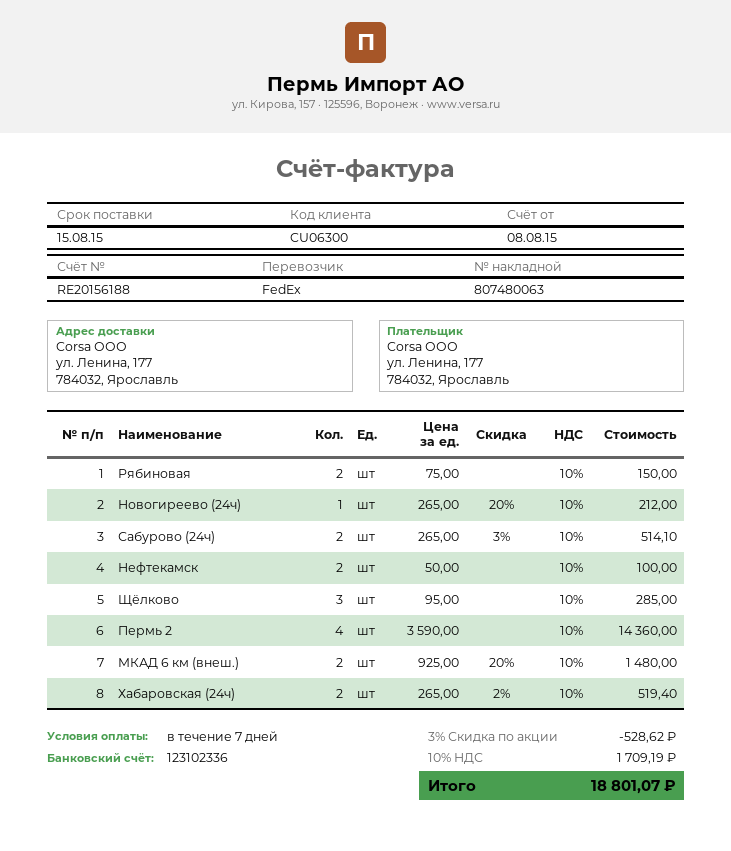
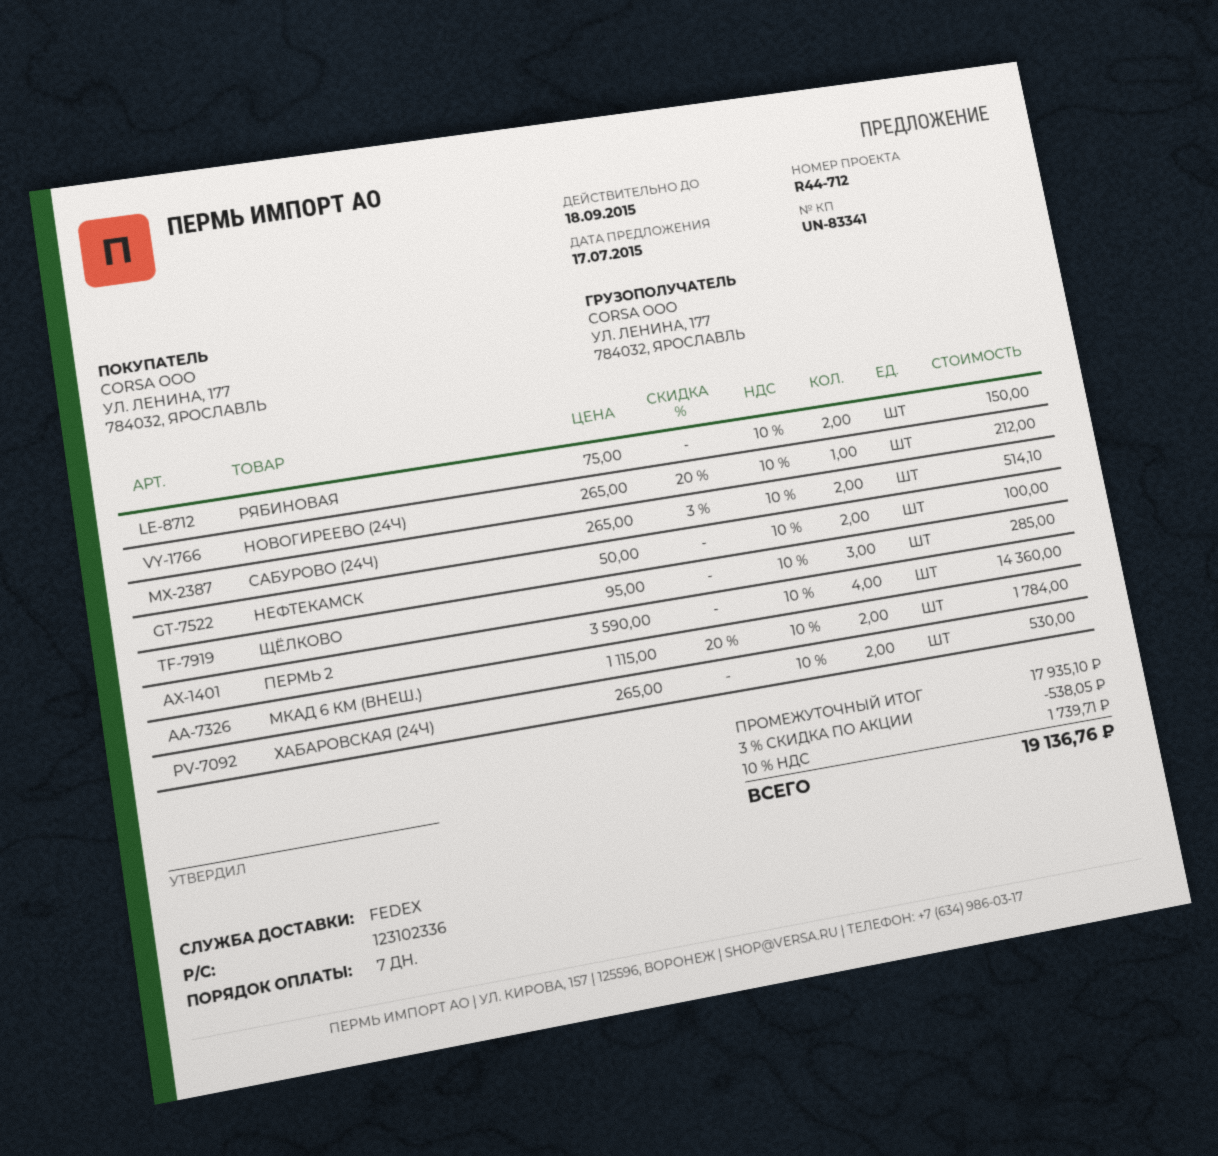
МКАД 6 км (внеш.): 2 x 925.00 - 20% = 1480.00 -> 2 x 1115.00 - 20% = 1784.00
Хабаровская (24ч): 2 x 265.00 - 2% = 519.40 -> 2 x 265.00 = 530.00
discount: 3% = 528.62 -> 3% = 538.05
tax: 10% = 1709.19 -> 10% = 1739.71
total: 18801.07 -> 19136.76

